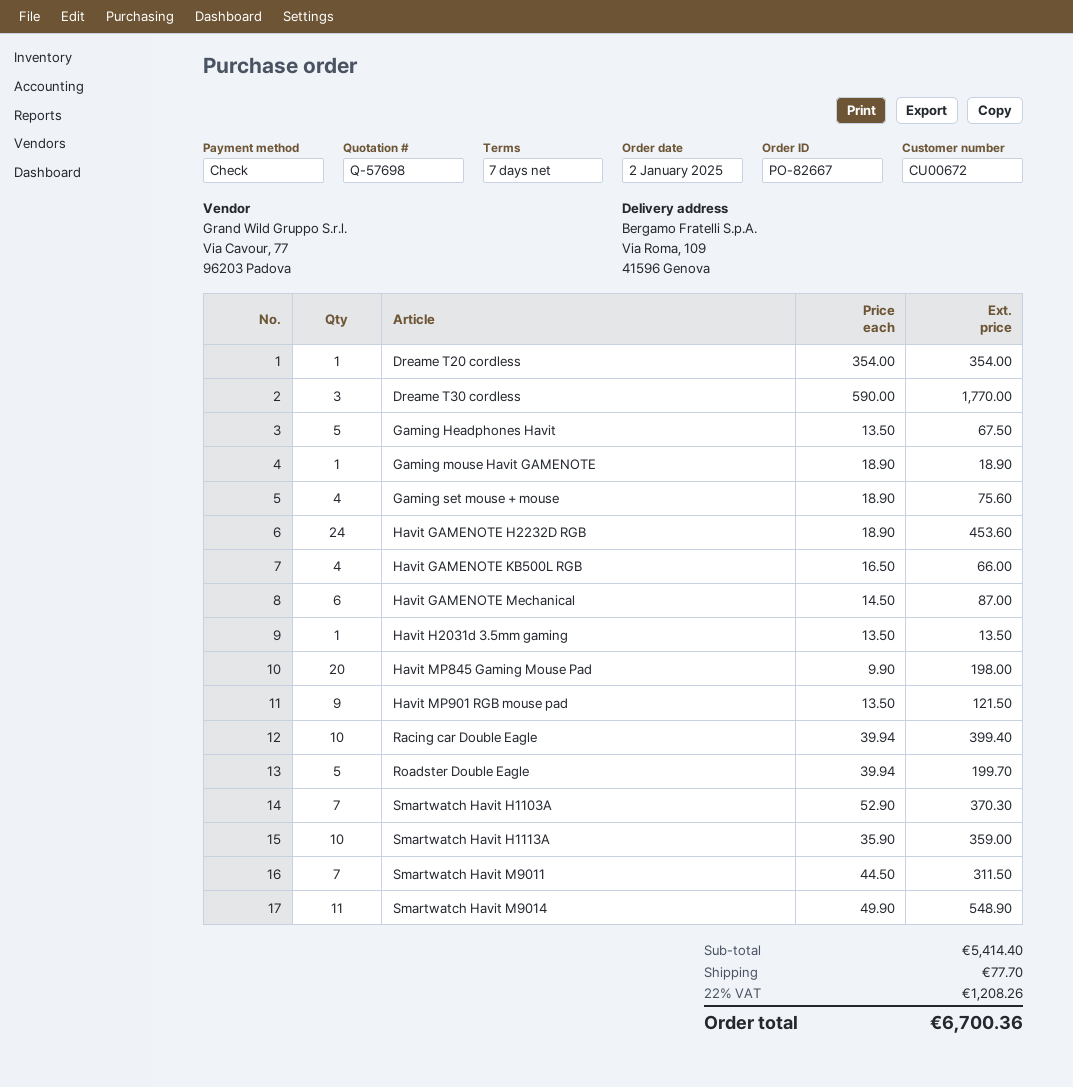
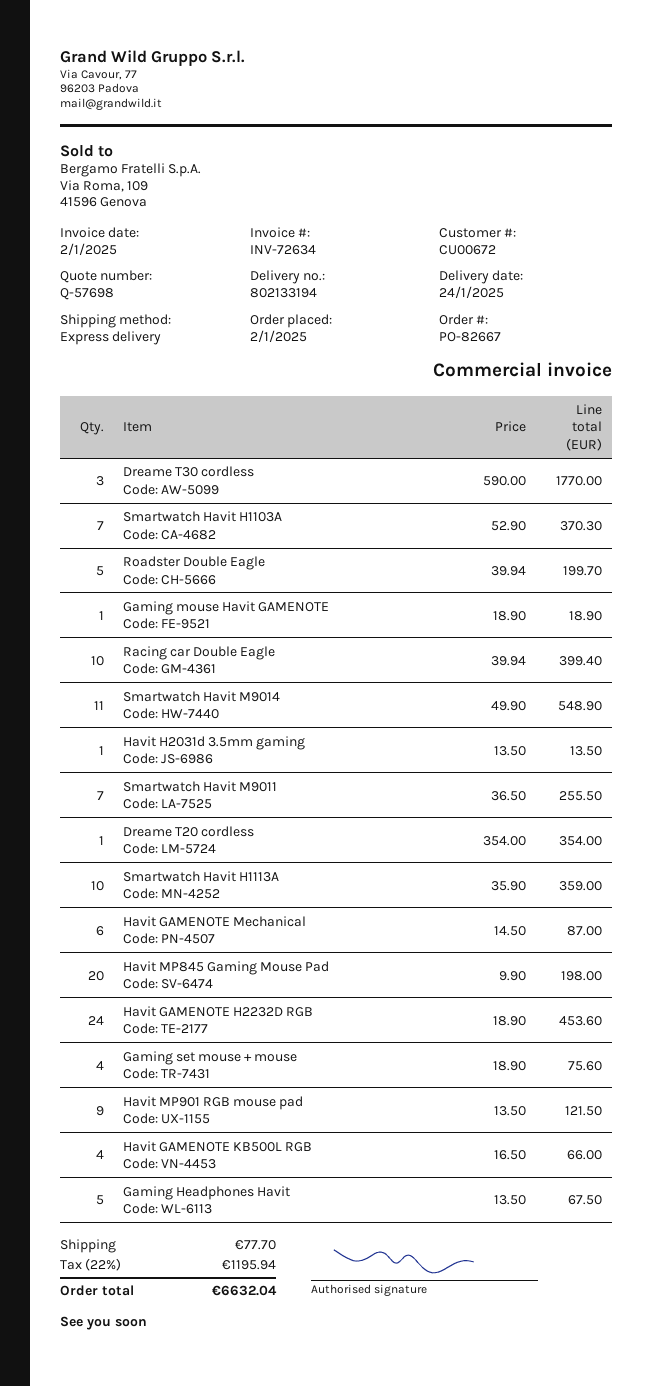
Smartwatch Havit M9011: 7 x 44.50 = 311.50 -> 7 x 36.50 = 255.50
tax: 22% = 1208.26 -> 22% = 1195.94
total: 6700.36 -> 6632.04

